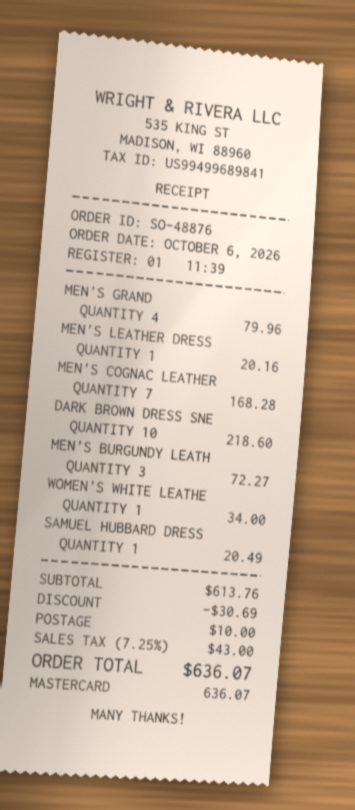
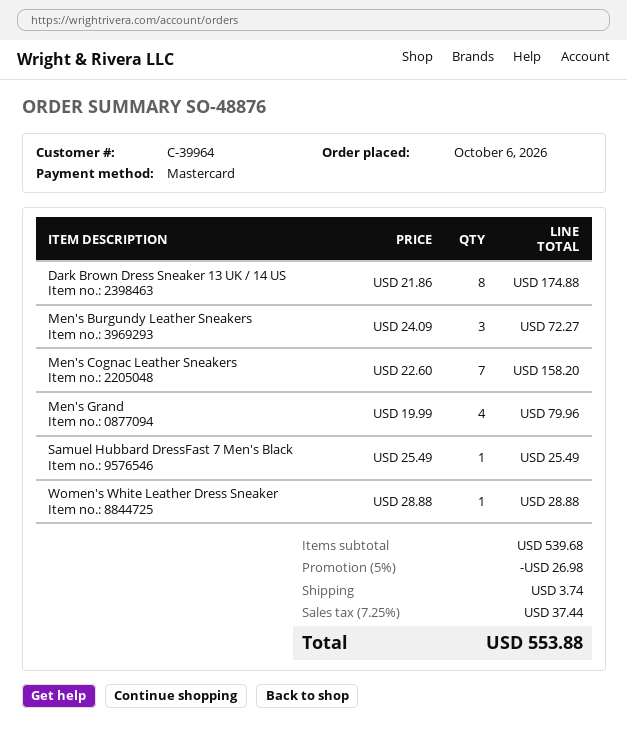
MEN'S LEATHER DRESS: 1 for 20.16 -> none
MEN'S COGNAC LEATHER: 7 for 168.28 -> 7 for 158.20
DARK BROWN DRESS SNE: 10 for 218.60 -> 8 for 174.88
WOMEN'S WHITE LEATHE: 1 for 34.00 -> 1 for 28.88
SAMUEL HUBBARD DRESS: 1 for 20.49 -> 1 for 25.49
subtotal: 613.76 -> 539.68
discount: 30.69 -> 26.98
shipping: 10.00 -> 3.74
tax: 7.25% = 43.00 -> 7.25% = 37.44
total: 636.07 -> 553.88

